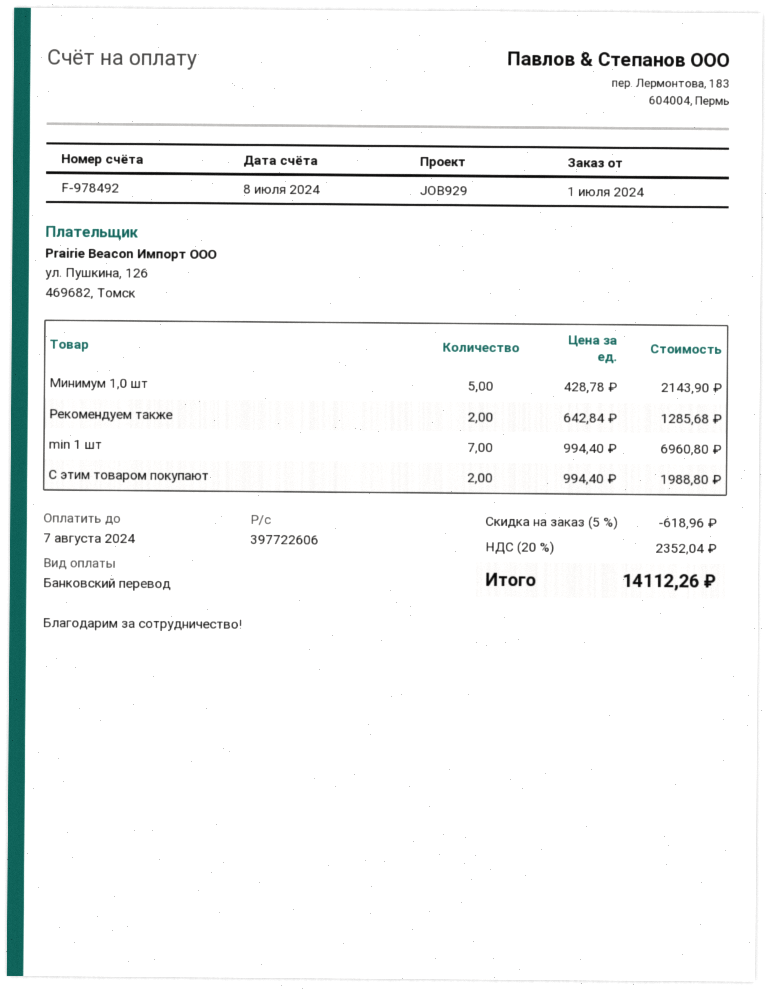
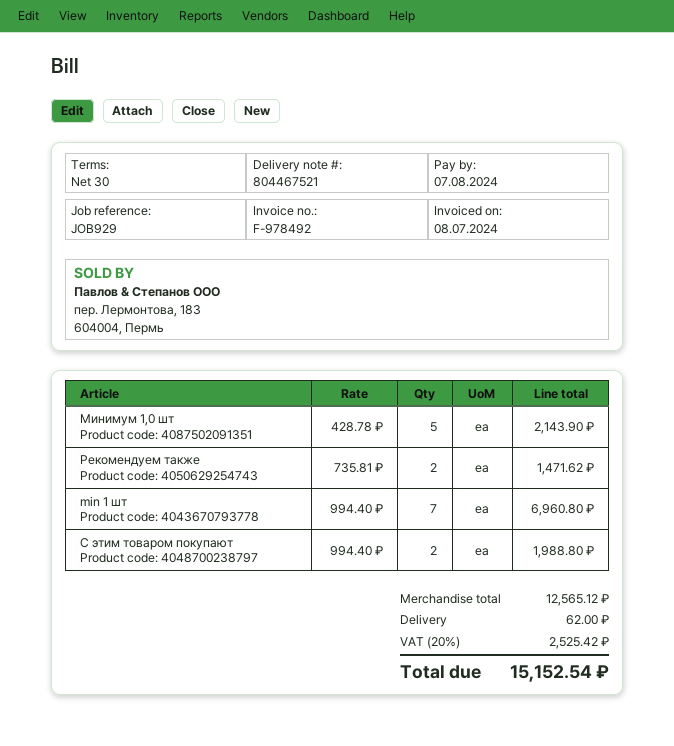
Рекомендуем также: 2 x 642.84 = 1285.68 -> 2 x 735.81 = 1471.62
discount: 5% = 618.96 -> none
shipping: none -> 62.00
tax: 20% = 2352.04 -> 20% = 2525.42
total: 14112.26 -> 15152.54

